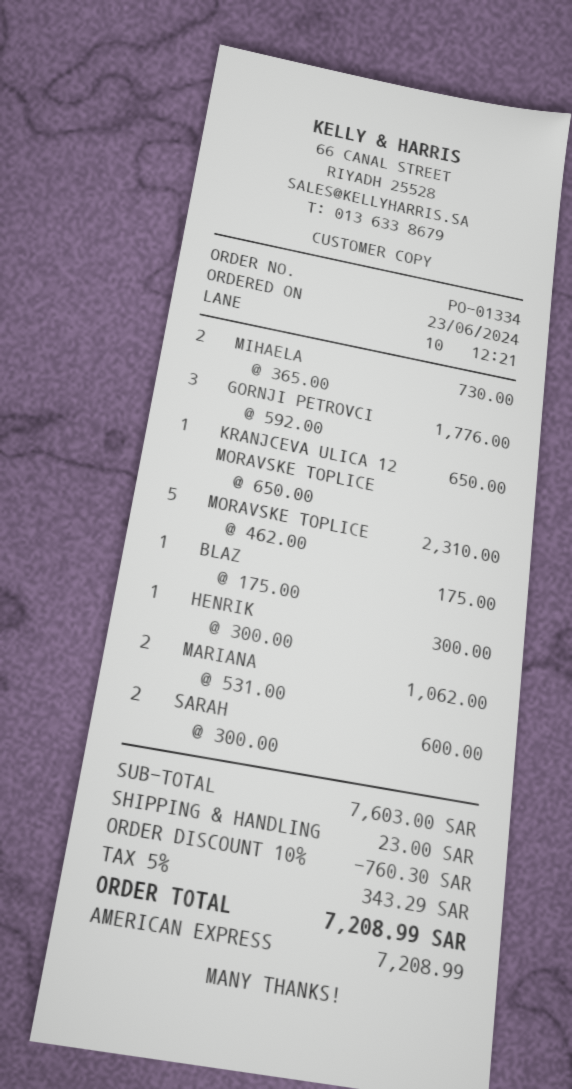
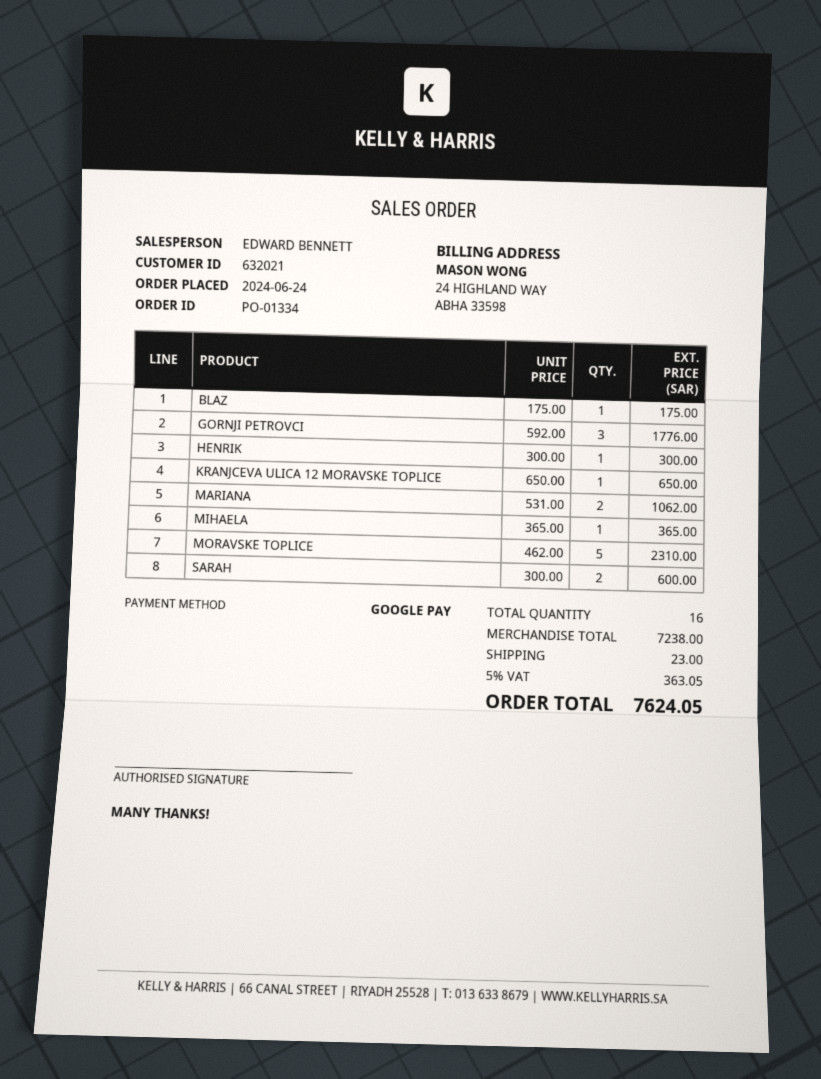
order date: 2024-06-23 -> 2024-06-24
payment method: American Express -> Google Pay
MIHAELA: 2 x 365.00 = 730.00 -> 1 x 365.00 = 365.00
subtotal: 7603.00 -> 7238.00
discount: 10% = 760.30 -> none
tax: 5% = 343.29 -> 5% = 363.05
total: 7208.99 -> 7624.05

